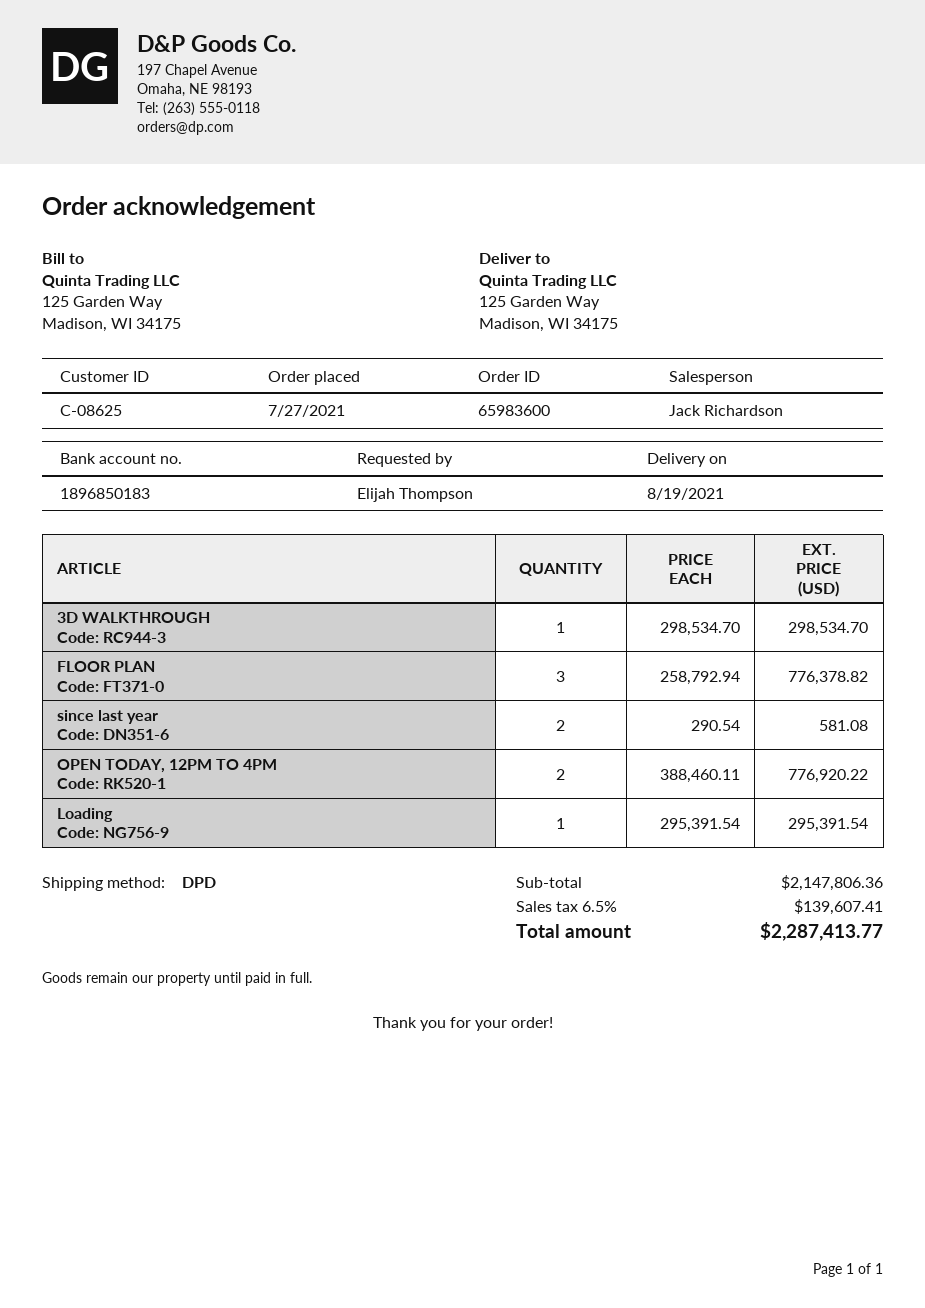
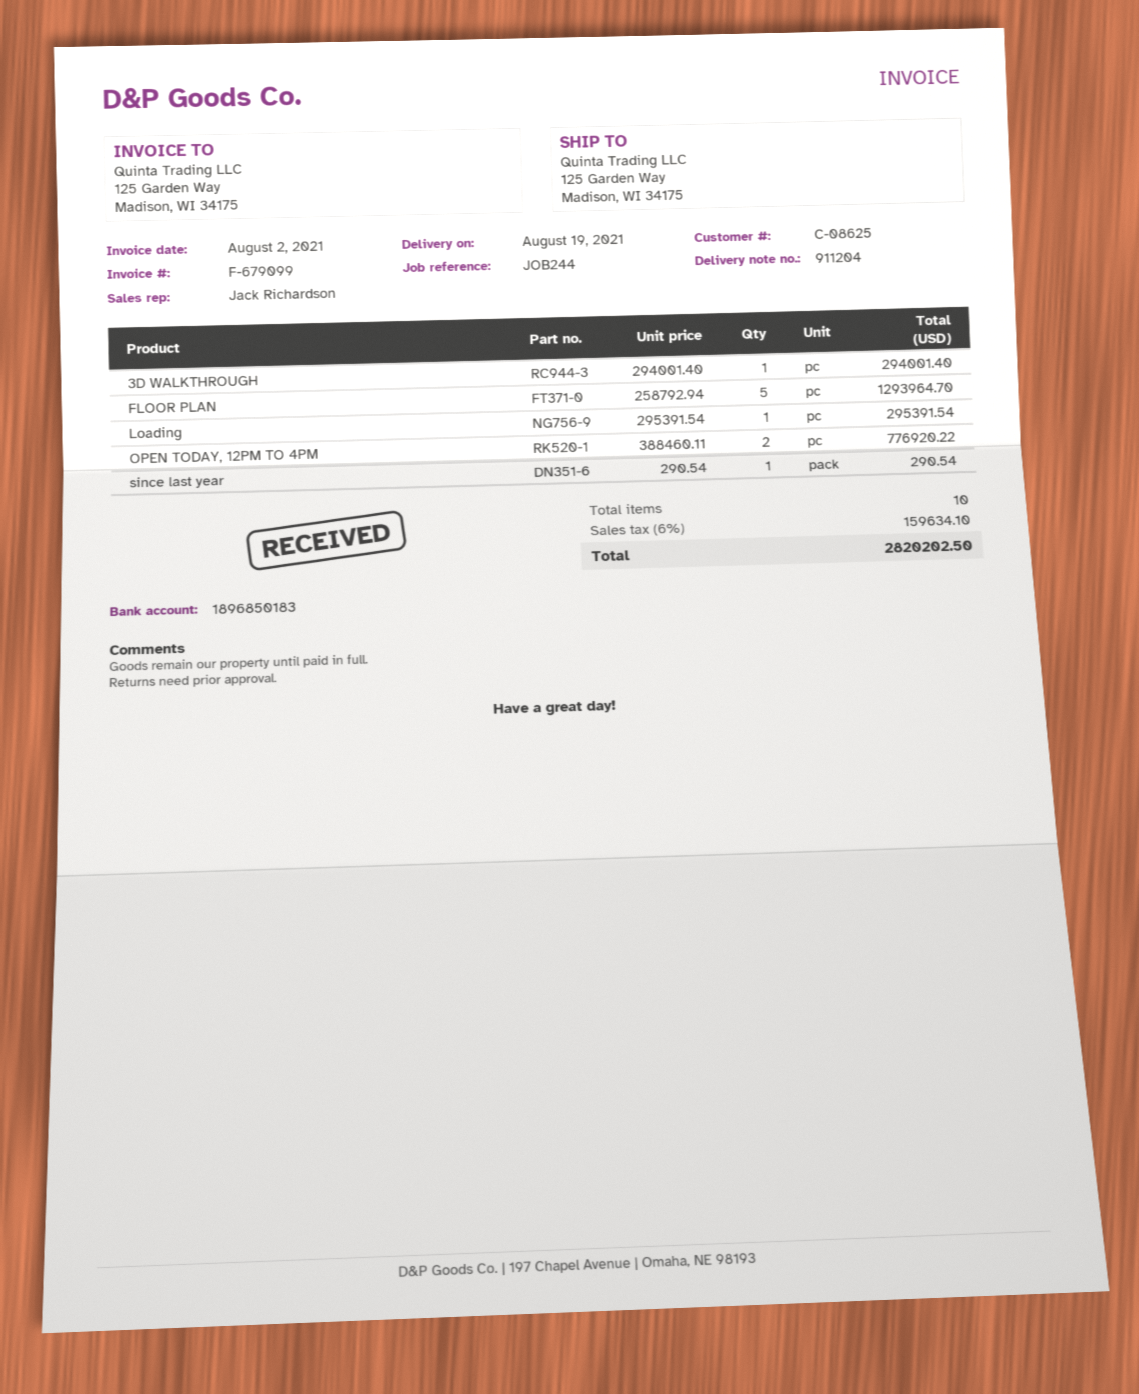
3D WALKTHROUGH: 1 x 298534.70 = 298534.70 -> 1 x 294001.40 = 294001.40
FLOOR PLAN: 3 x 258792.94 = 776378.82 -> 5 x 258792.94 = 1293964.70
since last year: 2 x 290.54 = 581.08 -> 1 x 290.54 = 290.54
tax: 6.5% = 139607.41 -> 6% = 159634.10
total: 2287413.77 -> 2820202.50

